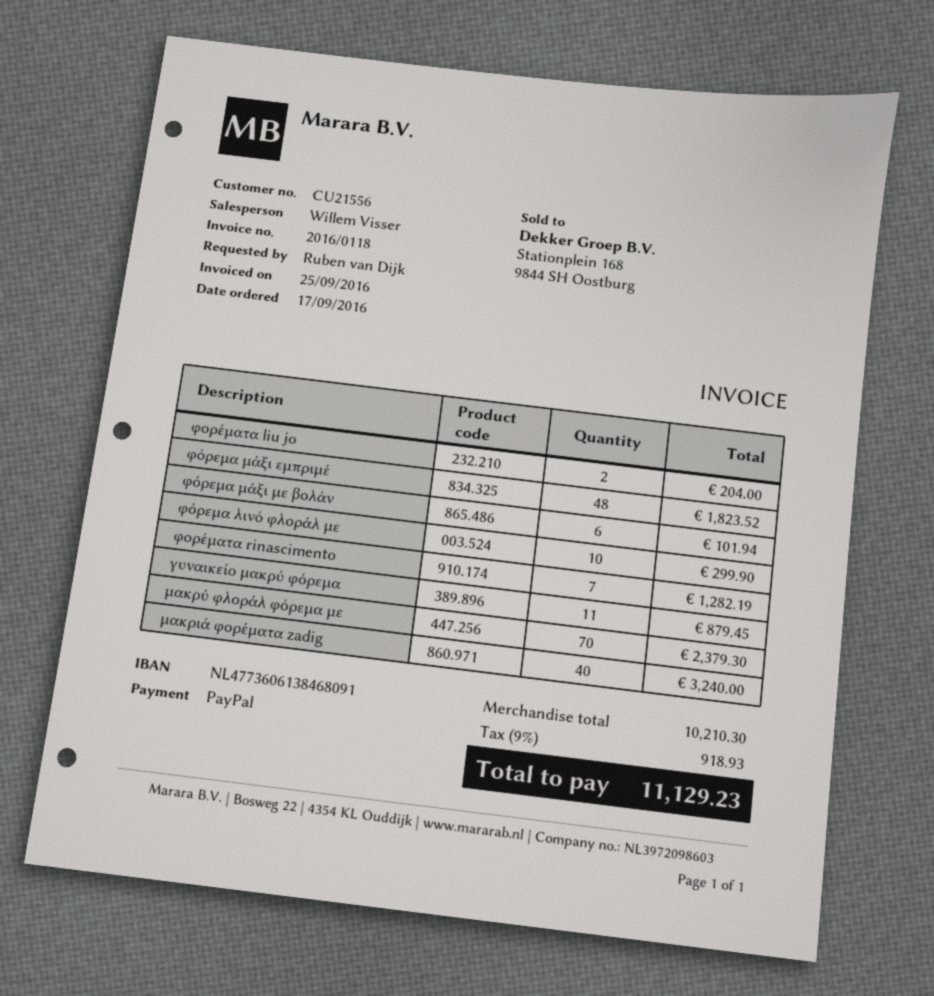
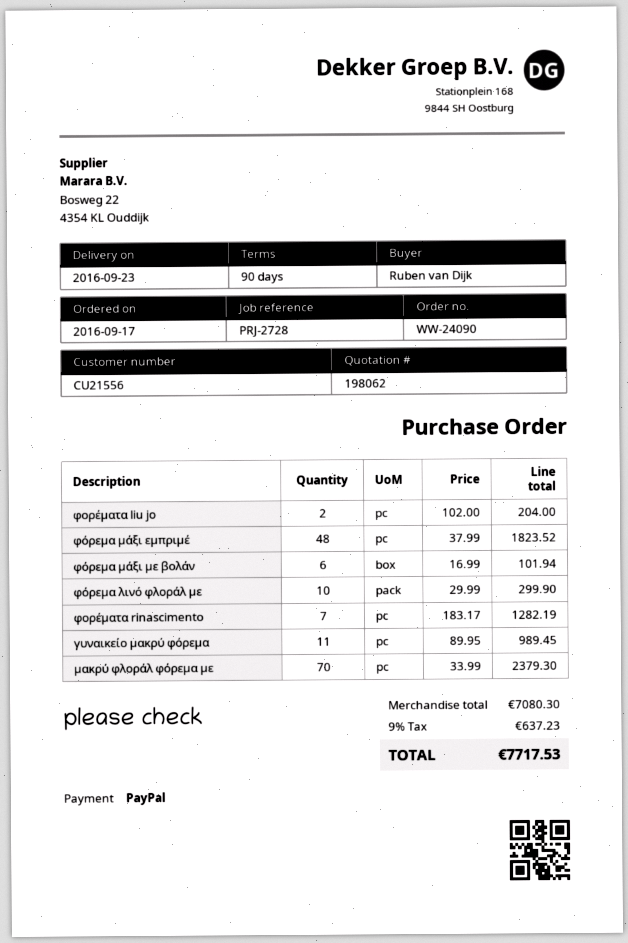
γυναικείο μακρύ φόρεμα: 11 for 879.45 -> 11 for 989.45
μακριά φορέματα zadig: 40 for 3240.00 -> none
subtotal: 10210.30 -> 7080.30
tax: 9% = 918.93 -> 9% = 637.23
total: 11129.23 -> 7717.53

